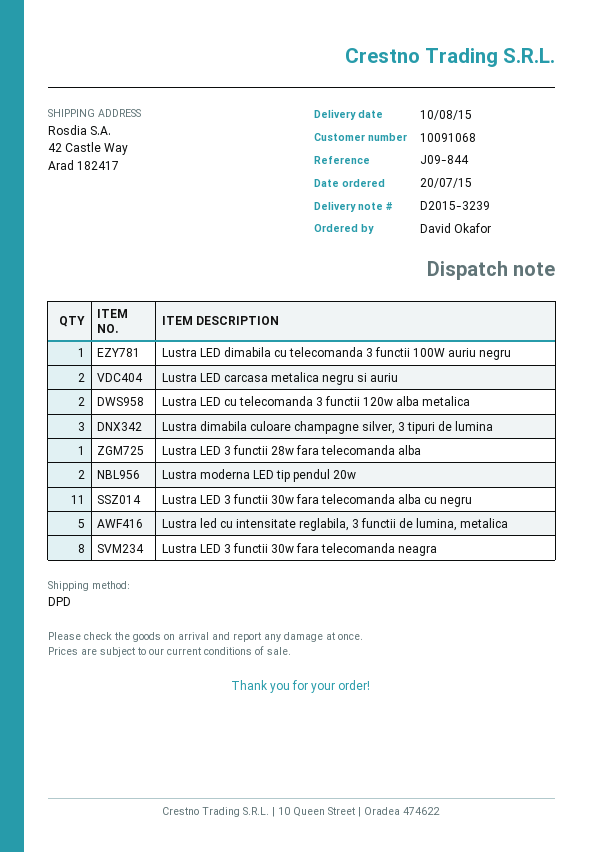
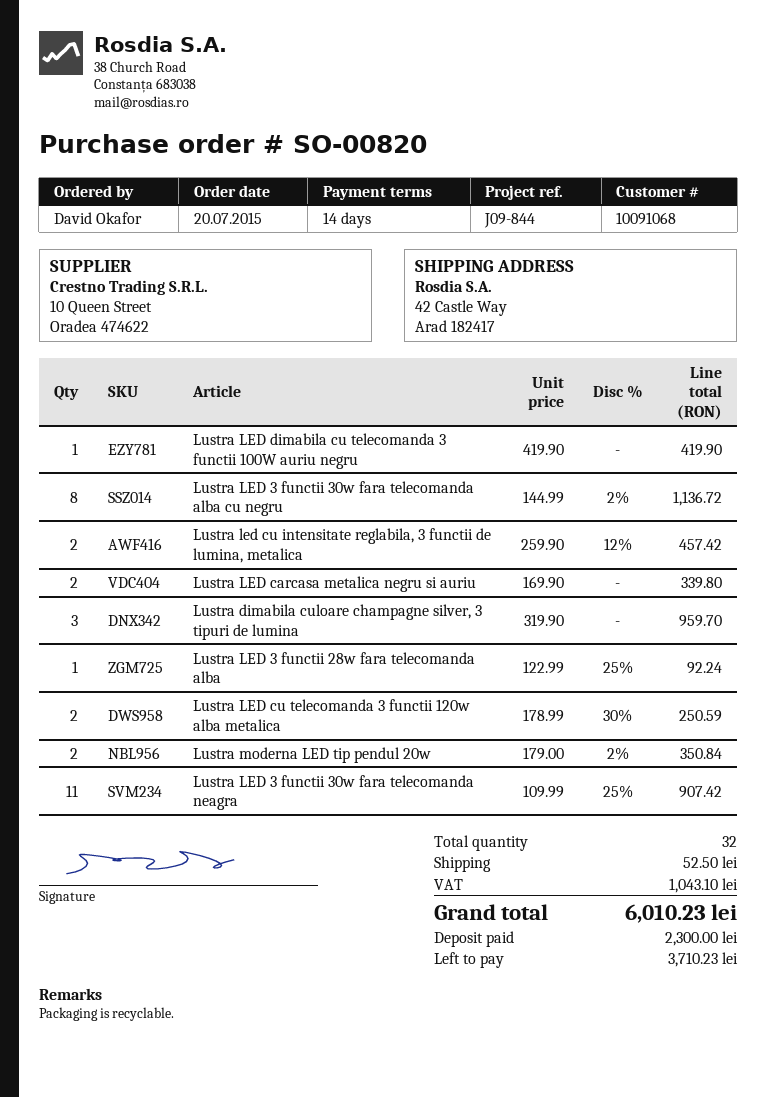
Lustra LED 3 functii 30w fara telecomanda alba cu negru: 11 -> 8
Lustra led cu intensitate reglabila, 3 functii de lumina, metalica: 5 -> 2
Lustra LED 3 functii 30w fara telecomanda neagra: 8 -> 11

